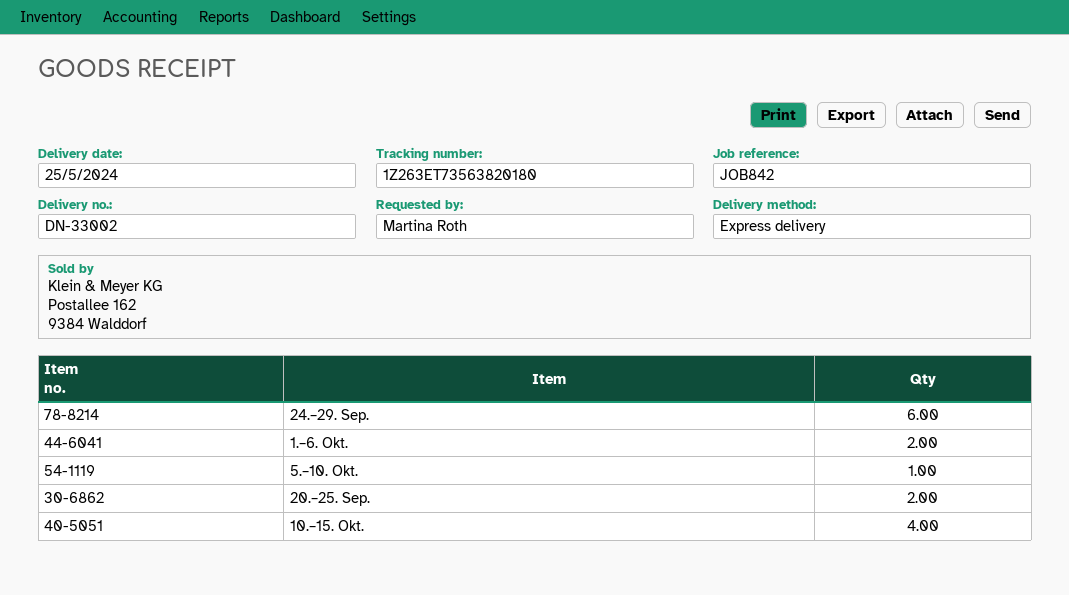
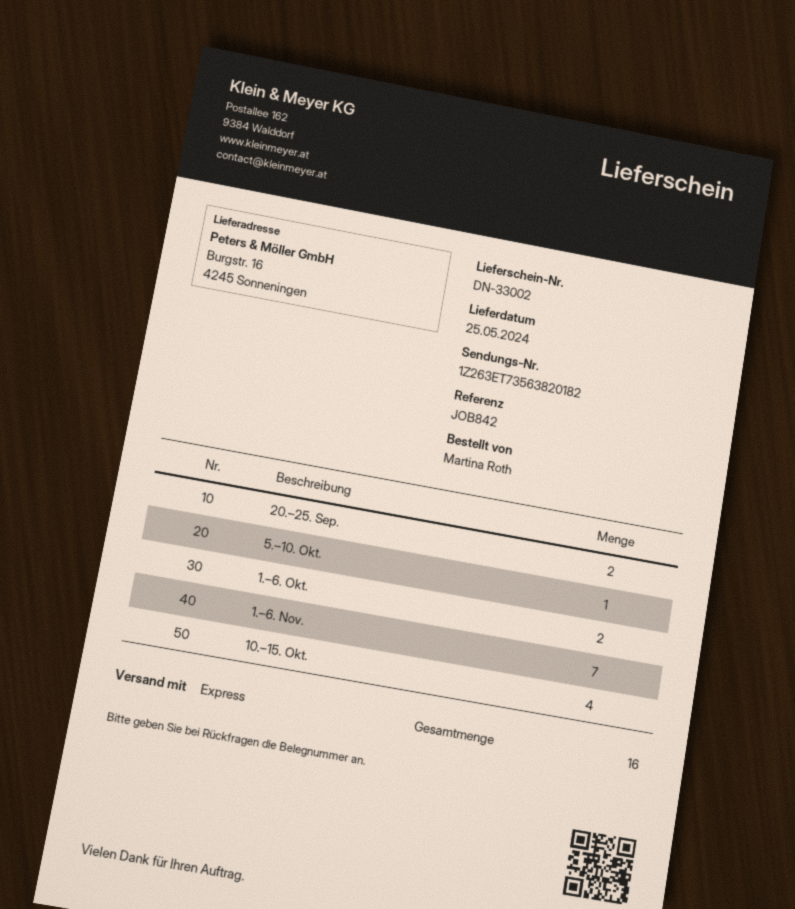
tracking number: 1Z263ET73563820180 -> 1Z263ET73563820182
24.–29. Sep.: 6 -> none
1.–6. Nov.: none -> 7

